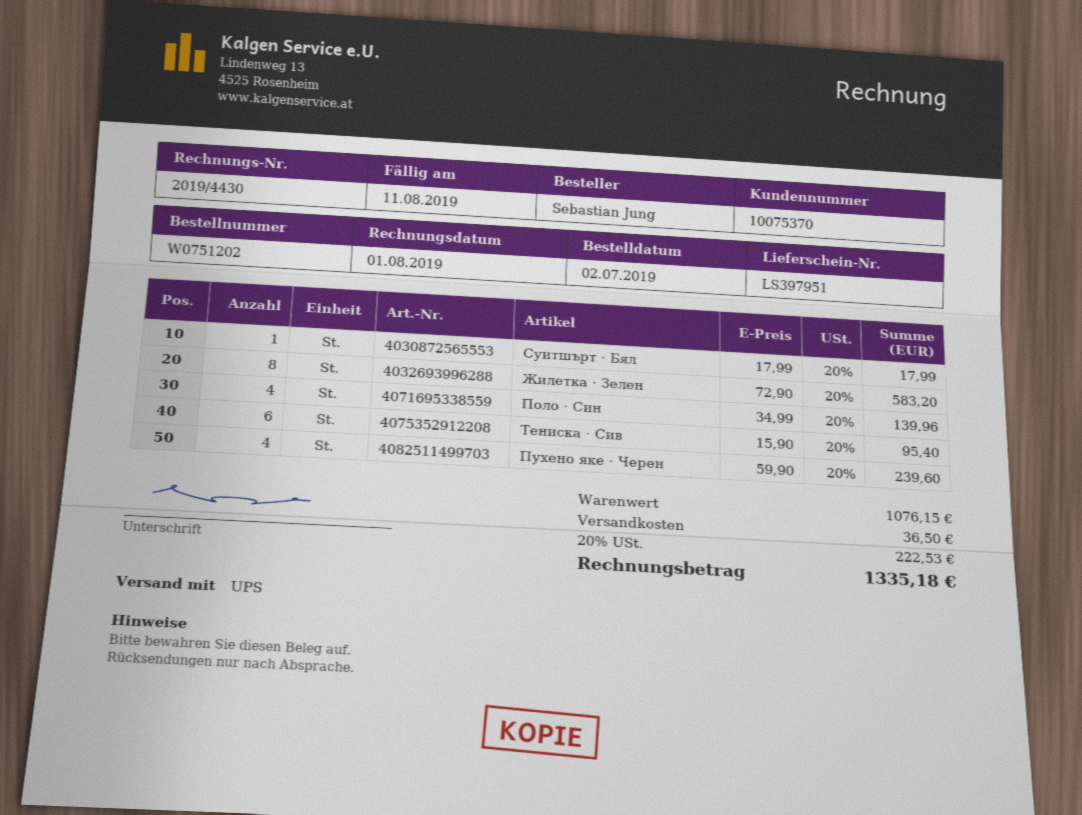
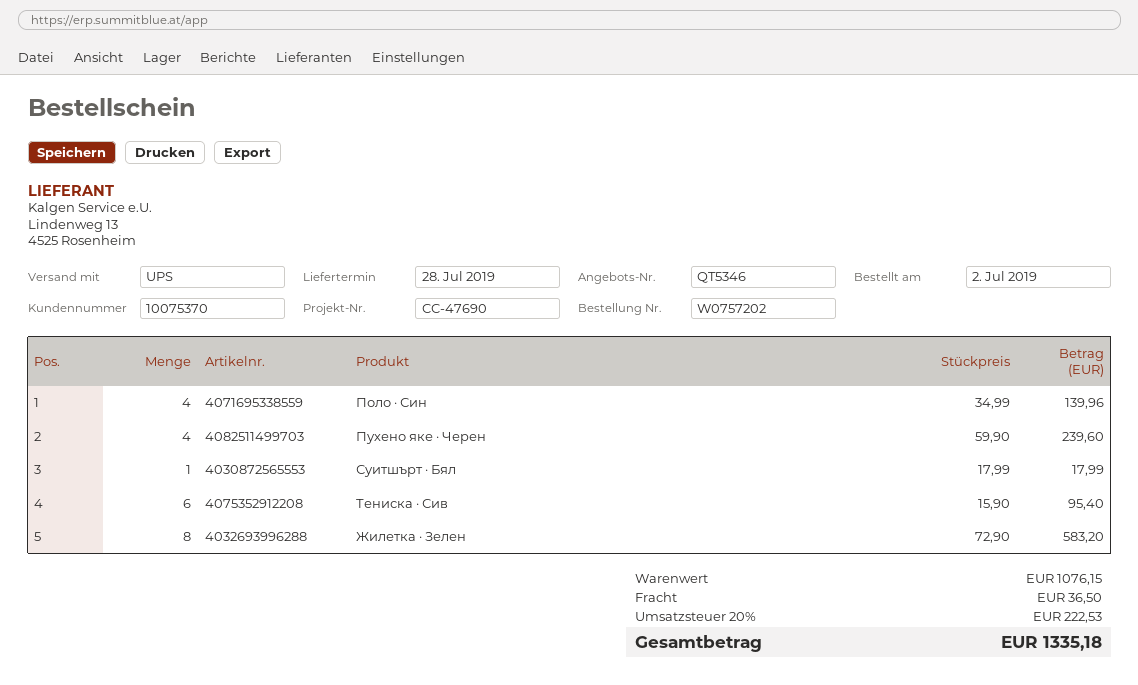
order number: W0751202 -> W0757202

